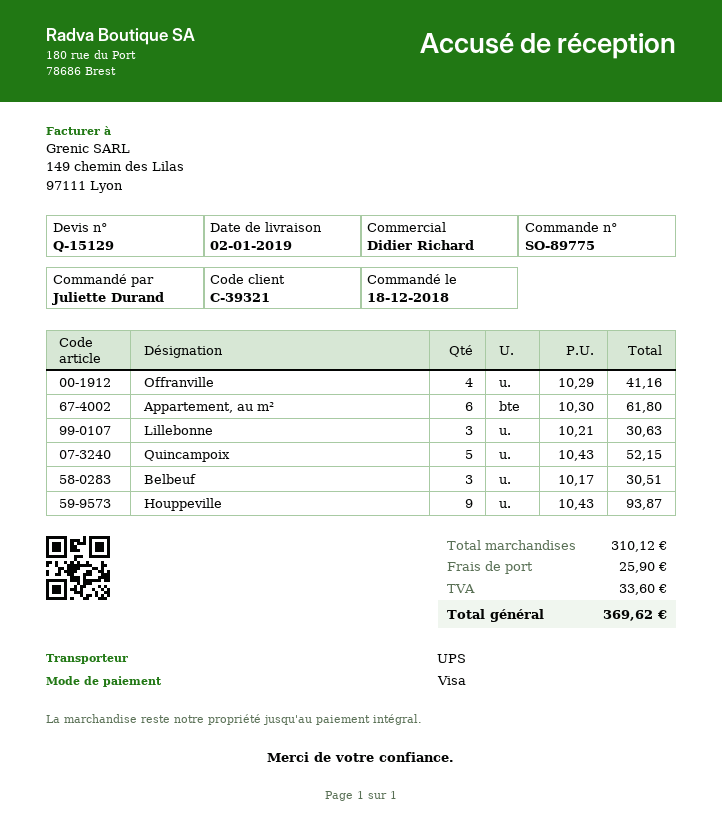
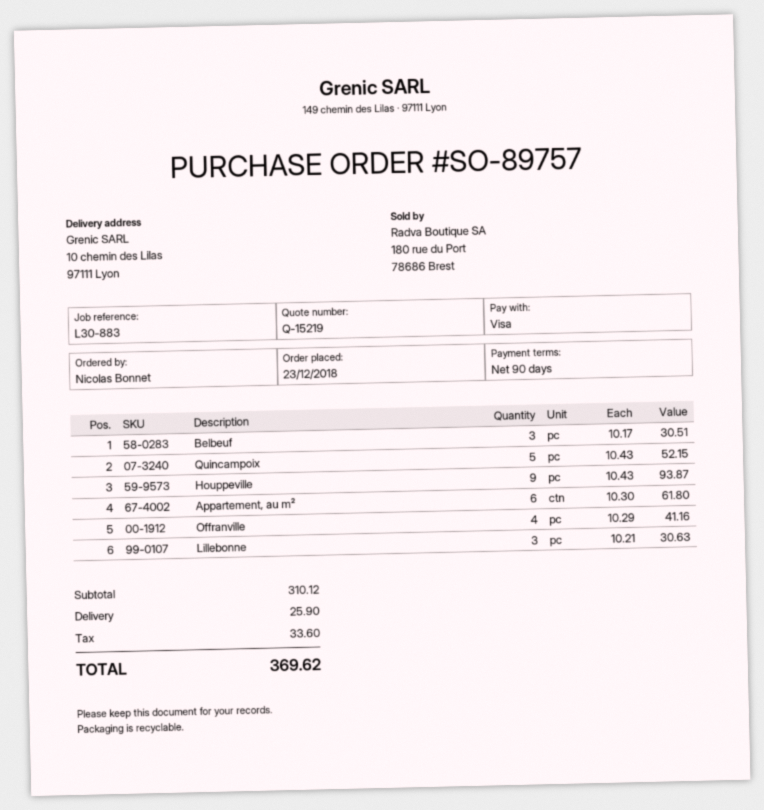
quote number: Q-15129 -> Q-15219
order number: SO-89775 -> SO-89757
order date: 2018-12-18 -> 2018-12-23
ordered by: Juliette Durand -> Nicolas Bonnet

